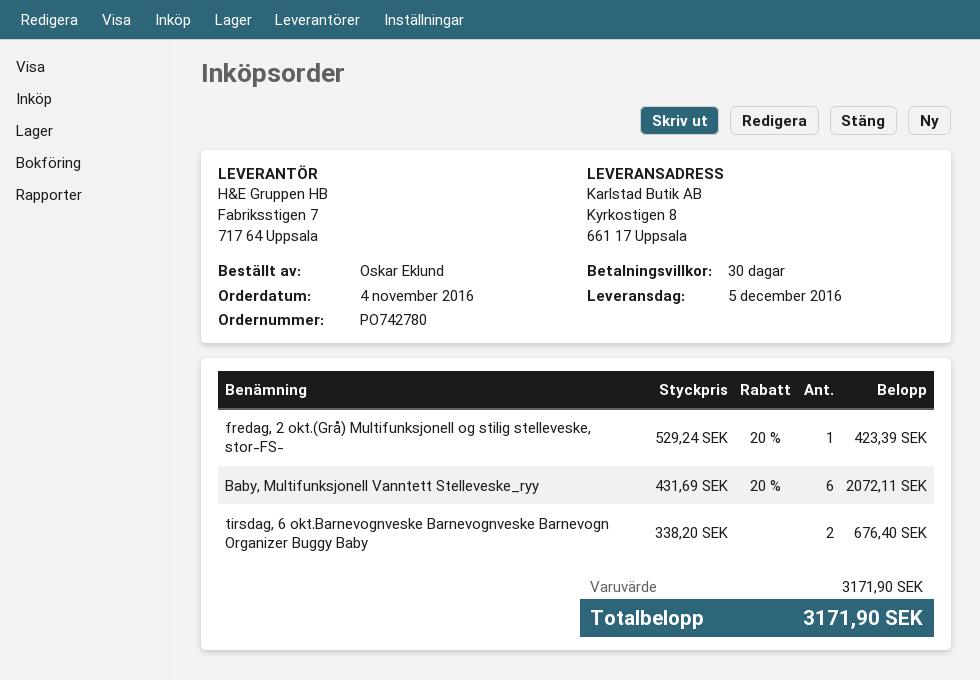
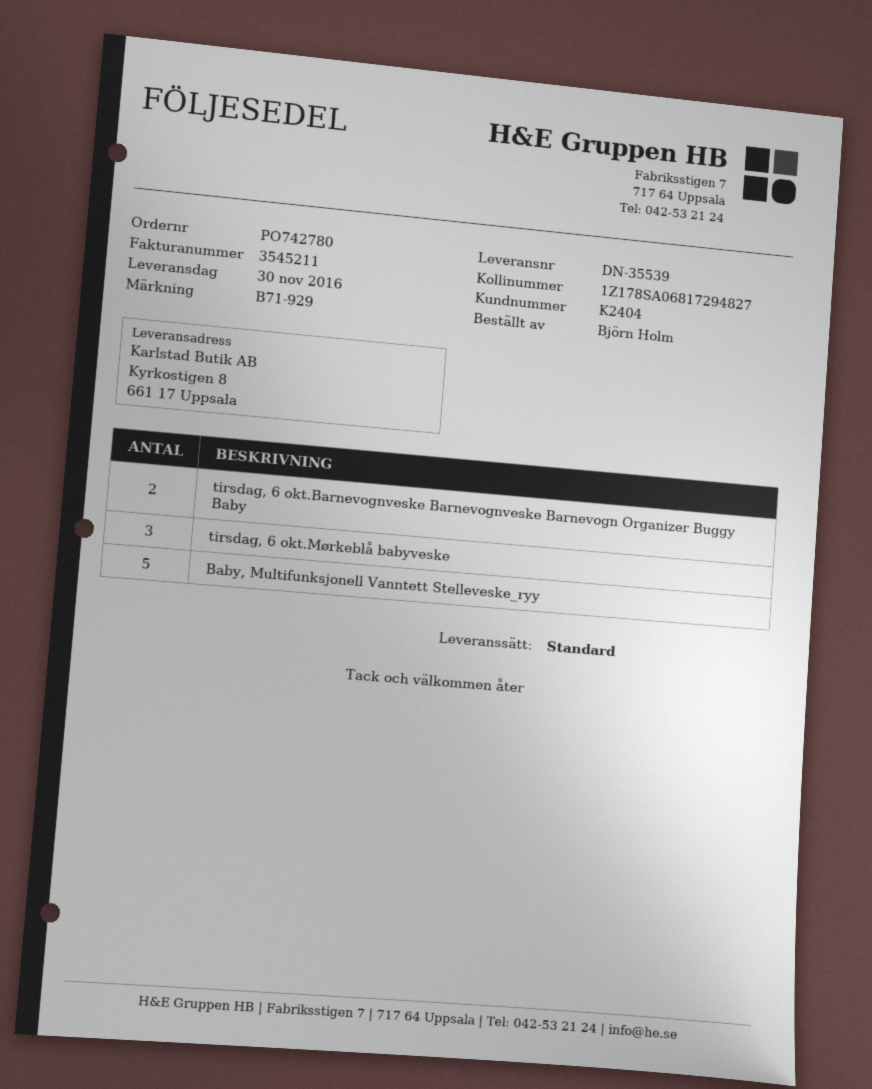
delivery date: 2016-12-05 -> 2016-11-30
ordered by: Oskar Eklund -> Björn Holm
fredag, 2 okt.(Grå) Multifunksjonell og stilig stelleveske, stor-FS-: 1 -> none
Baby, Multifunksjonell Vanntett Stelleveske_ryy: 6 -> 5
tirsdag, 6 okt.Mørkeblå babyveske: none -> 3

